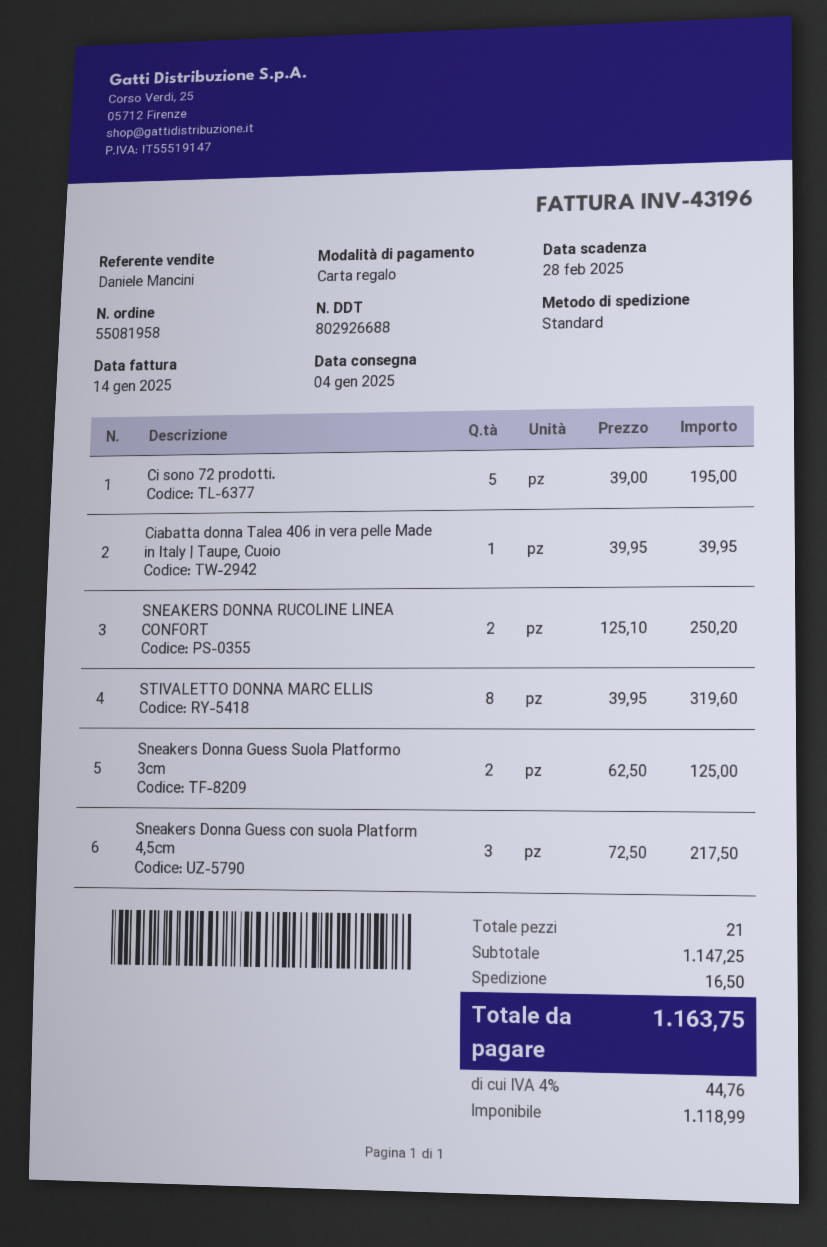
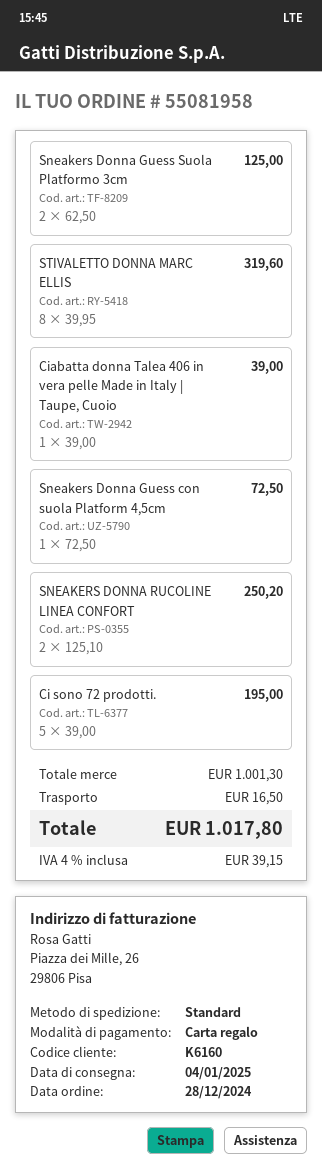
Ciabatta donna Talea 406 in vera pelle Made in Italy | Taupe, Cuoio: 1 x 39.95 = 39.95 -> 1 x 39.00 = 39.00
Sneakers Donna Guess con suola Platform 4,5cm: 3 x 72.50 = 217.50 -> 1 x 72.50 = 72.50
subtotal: 1147.25 -> 1001.30
tax: 4% = 44.76 -> 4% = 39.15
total: 1163.75 -> 1017.80

